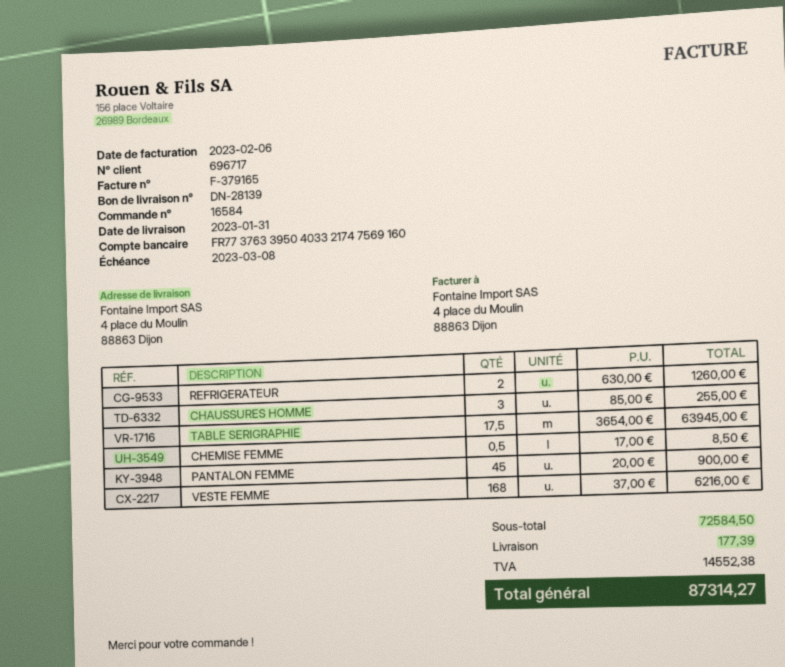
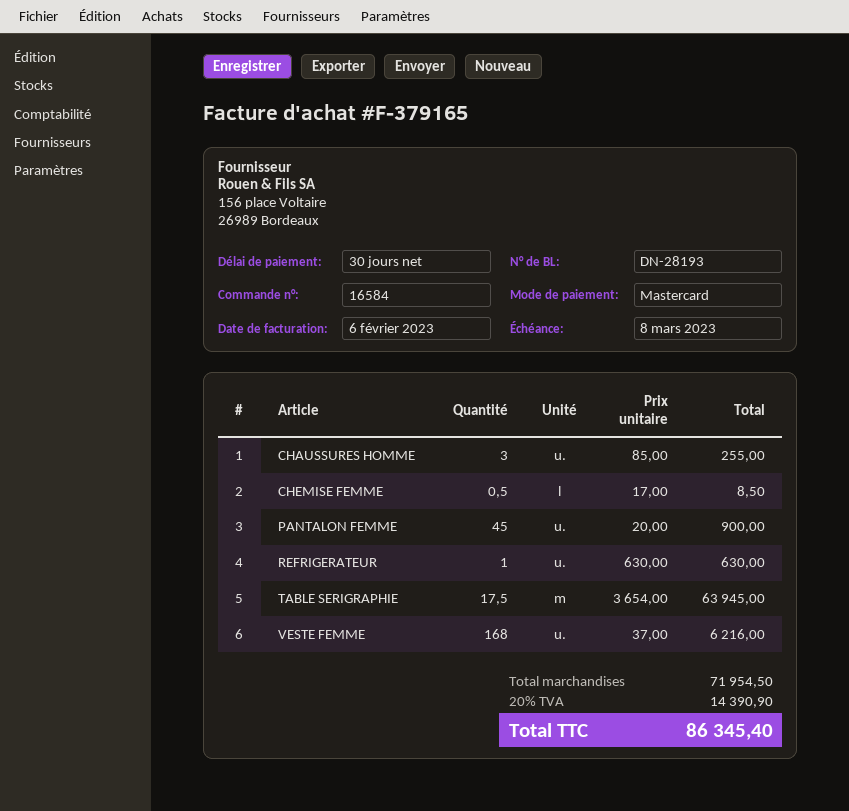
delivery note number: DN-28139 -> DN-28193
REFRIGERATEUR: 2 x 630.00 = 1260.00 -> 1 x 630.00 = 630.00
subtotal: 72584.50 -> 71954.50
shipping: 177.39 -> none
tax: 14552.38 -> 14390.90
total: 87314.27 -> 86345.40

